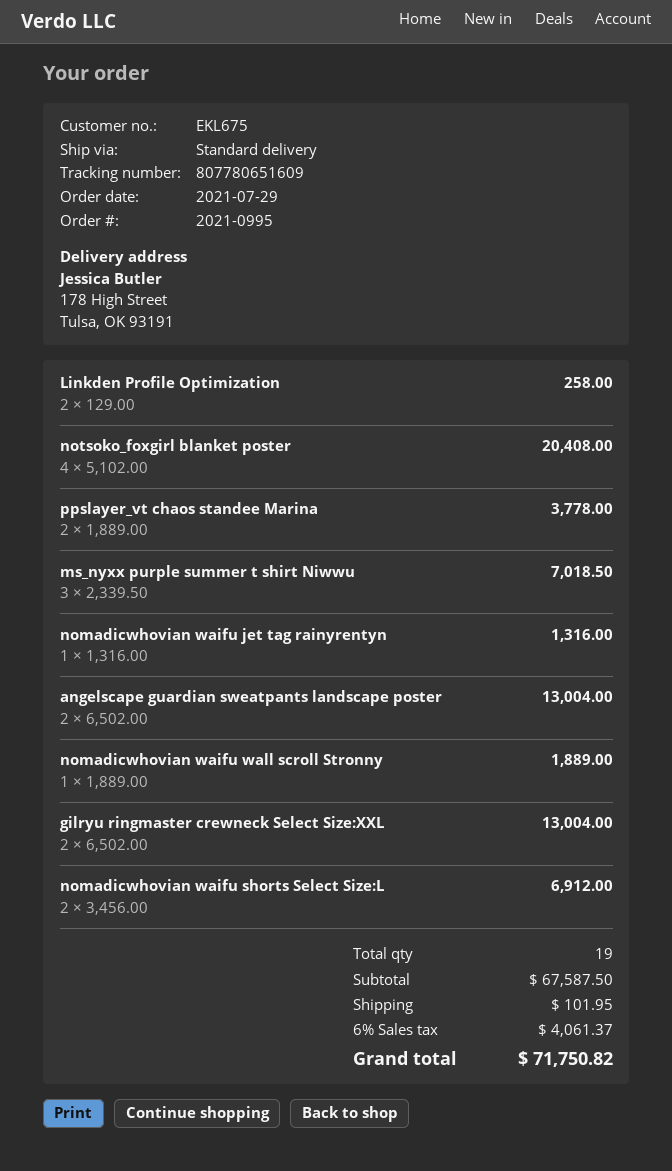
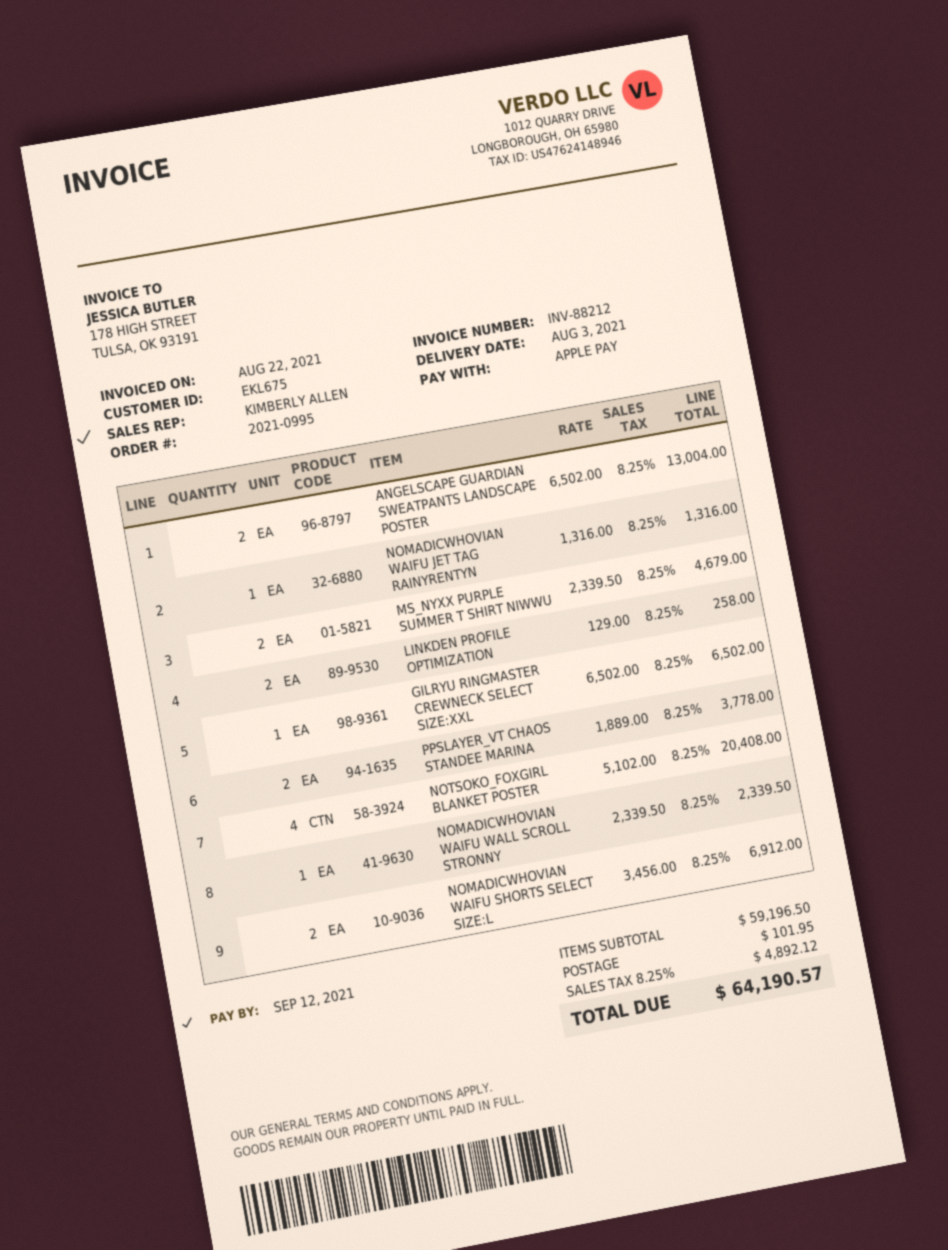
ms_nyxx purple summer t shirt Niwwu: 3 x 2339.50 = 7018.50 -> 2 x 2339.50 = 4679.00
nomadicwhovian waifu wall scroll Stronny: 1 x 1889.00 = 1889.00 -> 1 x 2339.50 = 2339.50
gilryu ringmaster crewneck Select Size:XXL: 2 x 6502.00 = 13004.00 -> 1 x 6502.00 = 6502.00
subtotal: 67587.50 -> 59196.50
tax: 6% = 4061.37 -> 8.25% = 4892.12
total: 71750.82 -> 64190.57

